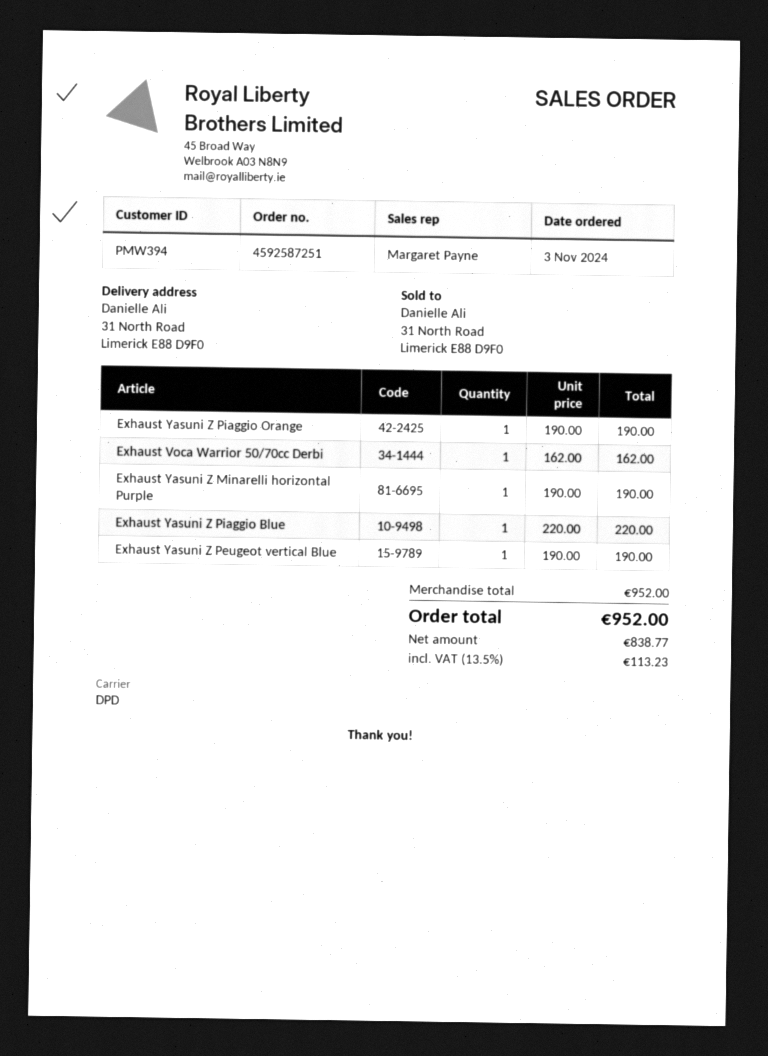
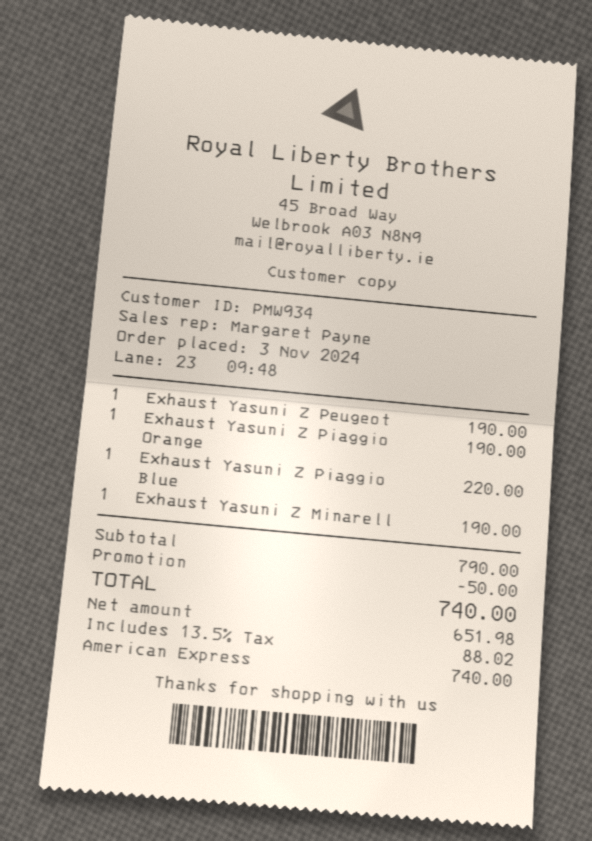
customer number: PMW394 -> PMW934
Exhaust Voca Warrior 50/70cc Derbi: 1 x 162.00 = 162.00 -> none
subtotal: 952.00 -> 790.00
discount: none -> 50.00
net: 838.77 -> 651.98
tax: 13.5% = 113.23 -> 13.5% = 88.02
total: 952.00 -> 740.00

